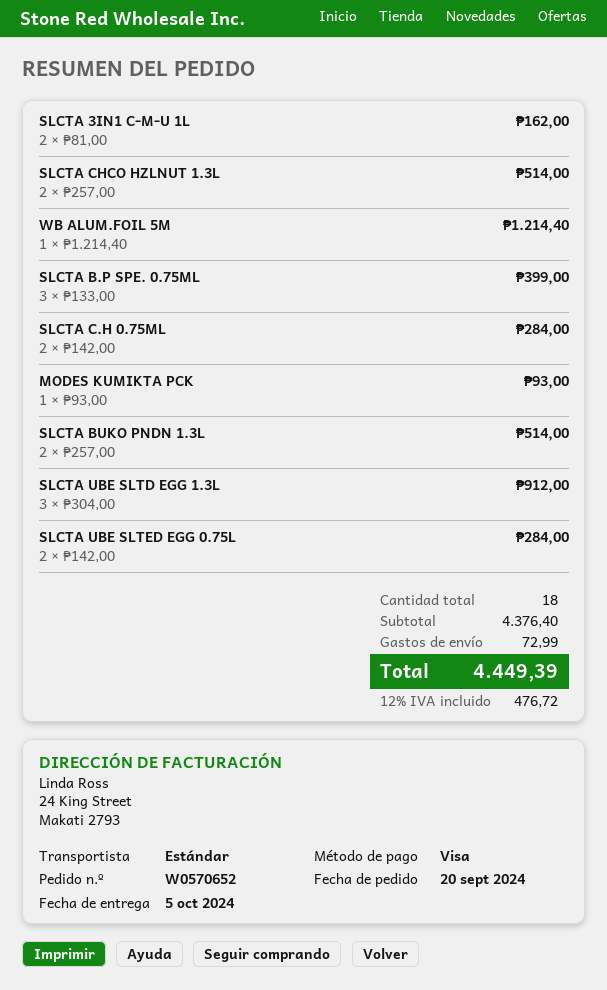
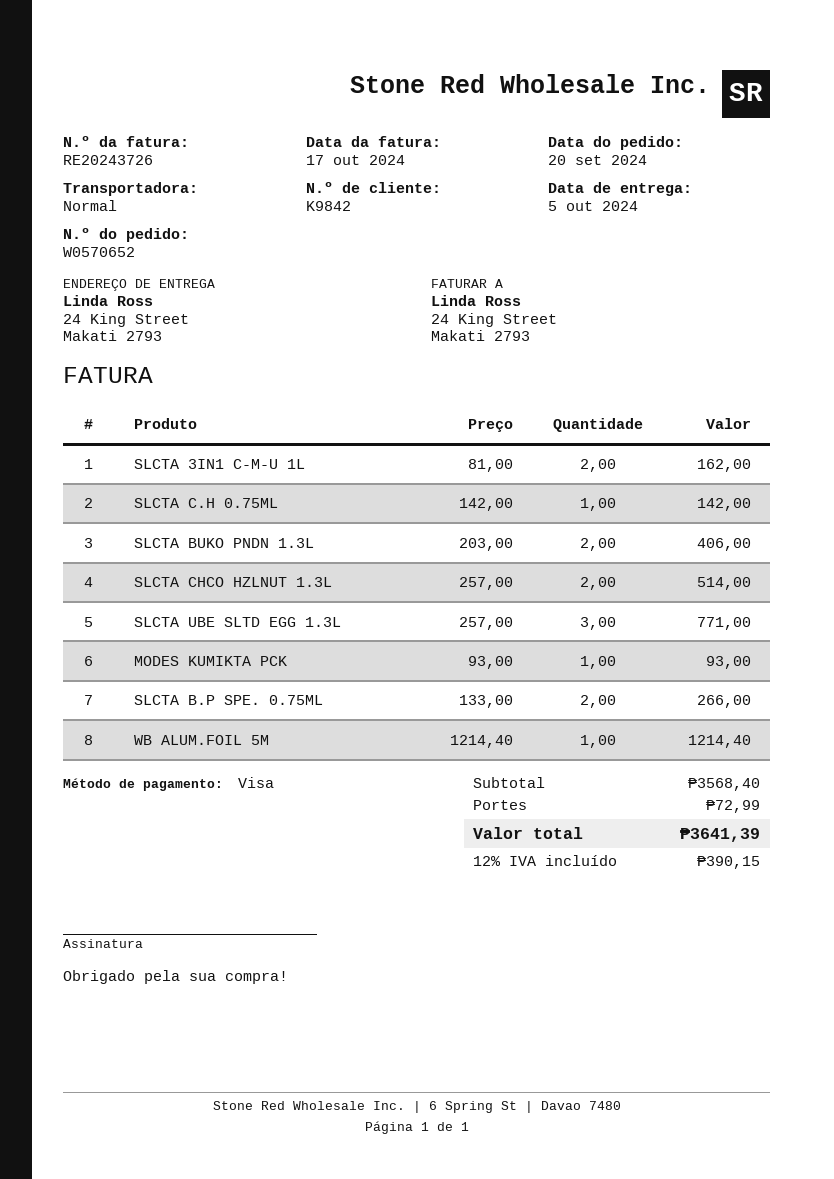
SLCTA B.P SPE. 0.75ML: 3 x 133.00 = 399.00 -> 2 x 133.00 = 266.00
SLCTA C.H 0.75ML: 2 x 142.00 = 284.00 -> 1 x 142.00 = 142.00
SLCTA BUKO PNDN 1.3L: 2 x 257.00 = 514.00 -> 2 x 203.00 = 406.00
SLCTA UBE SLTD EGG 1.3L: 3 x 304.00 = 912.00 -> 3 x 257.00 = 771.00
SLCTA UBE SLTED EGG 0.75L: 2 x 142.00 = 284.00 -> none
subtotal: 4376.40 -> 3568.40
tax: 12% = 476.72 -> 12% = 390.15
total: 4449.39 -> 3641.39

